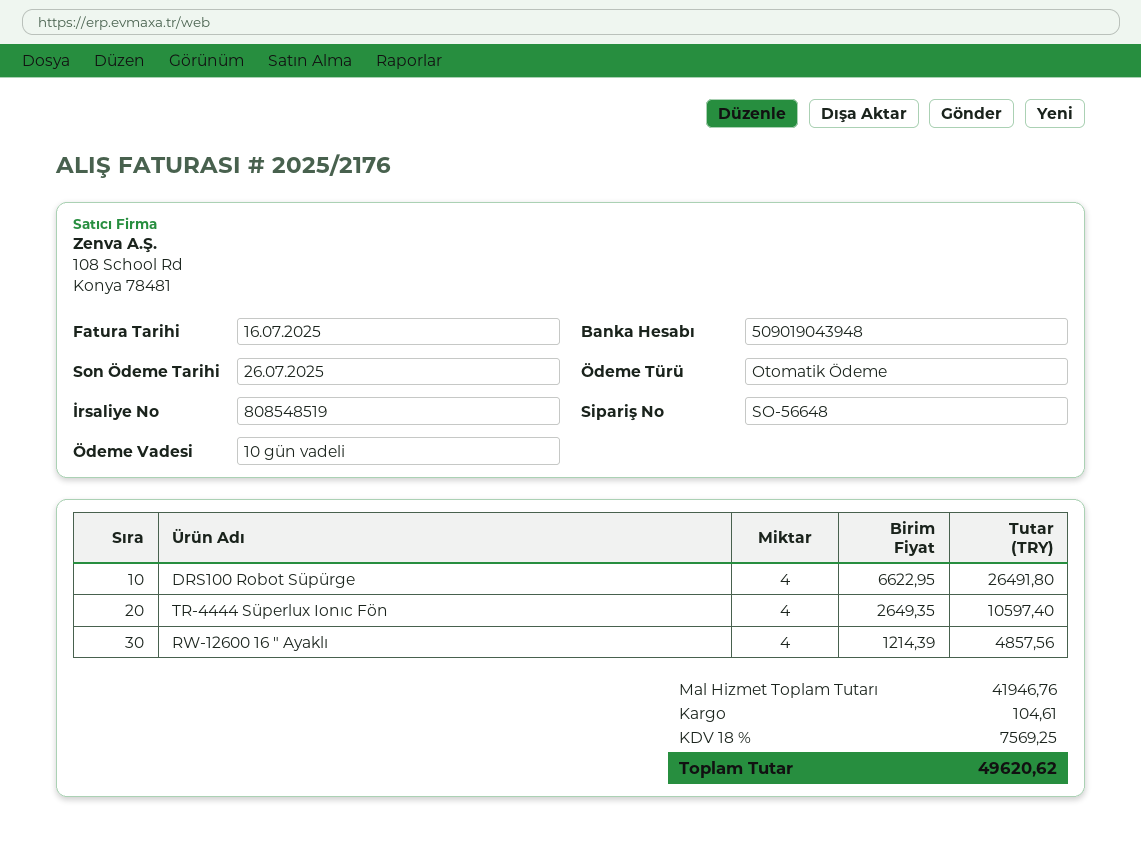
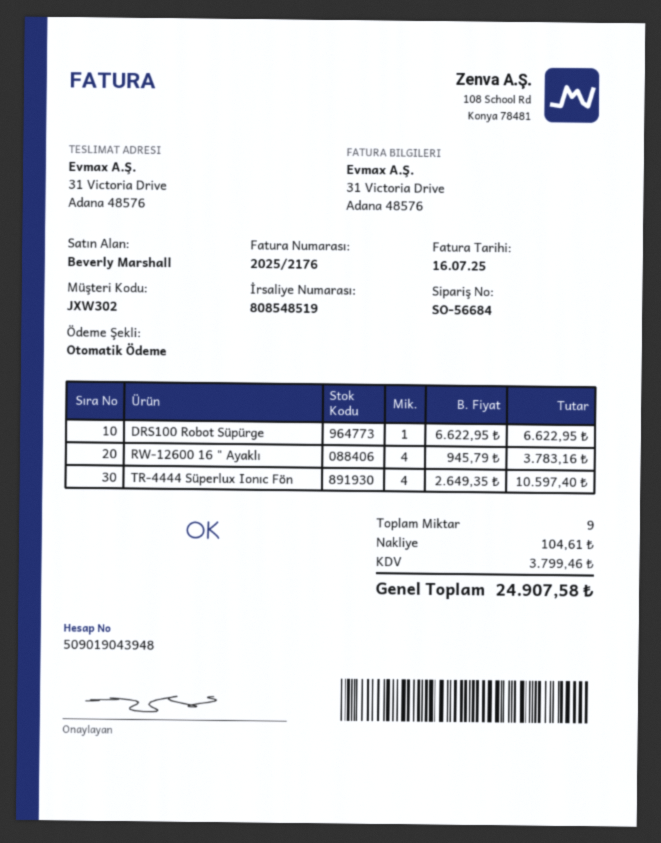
order number: SO-56648 -> SO-56684
DRS100 Robot Süpürge: 4 x 6622.95 = 26491.80 -> 1 x 6622.95 = 6622.95
RW-12600 16 " Ayaklı: 4 x 1214.39 = 4857.56 -> 4 x 945.79 = 3783.16
tax: 7569.25 -> 3799.46
total: 49620.62 -> 24907.58

